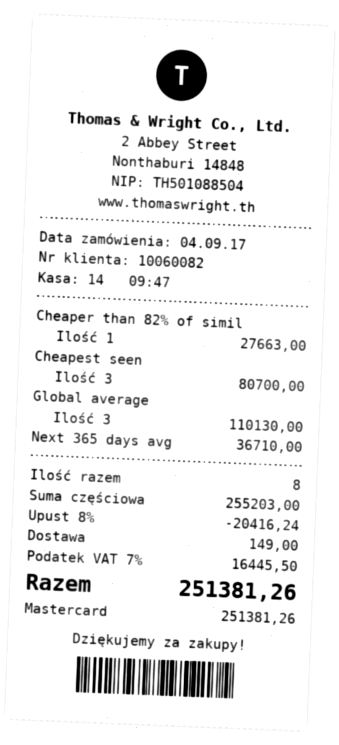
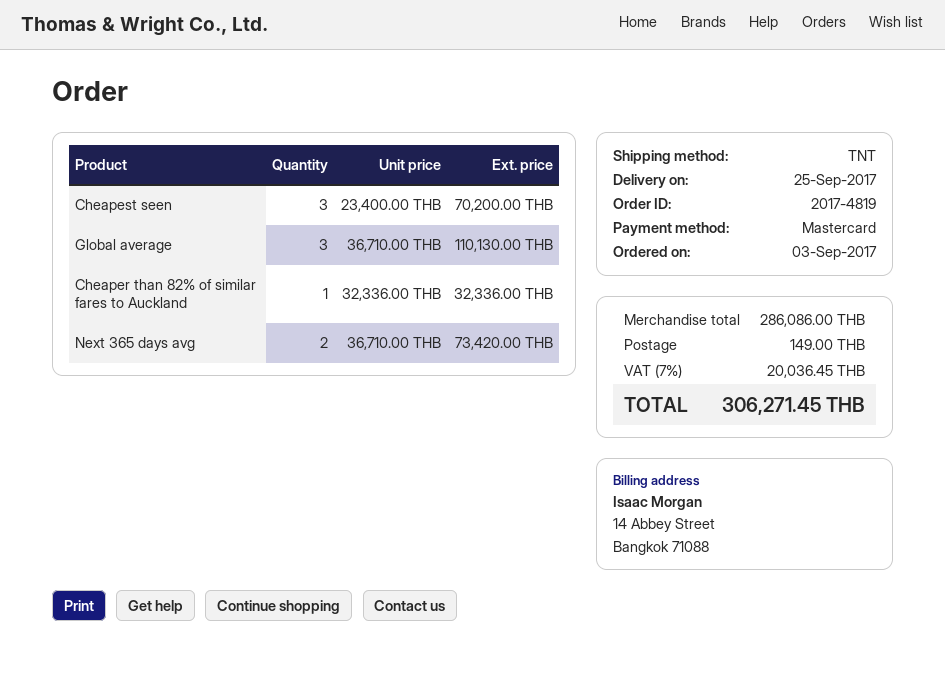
order date: 2017-09-04 -> 2017-09-03
Cheaper than 82% of simil: 1 for 27663.00 -> 1 for 32336.00
Cheapest seen: 3 for 80700.00 -> 3 for 70200.00
Next 365 days avg: 1 for 36710.00 -> 2 for 73420.00
subtotal: 255203.00 -> 286086.00
discount: 8% = 20416.24 -> none
tax: 7% = 16445.50 -> 7% = 20036.45
total: 251381.26 -> 306271.45

